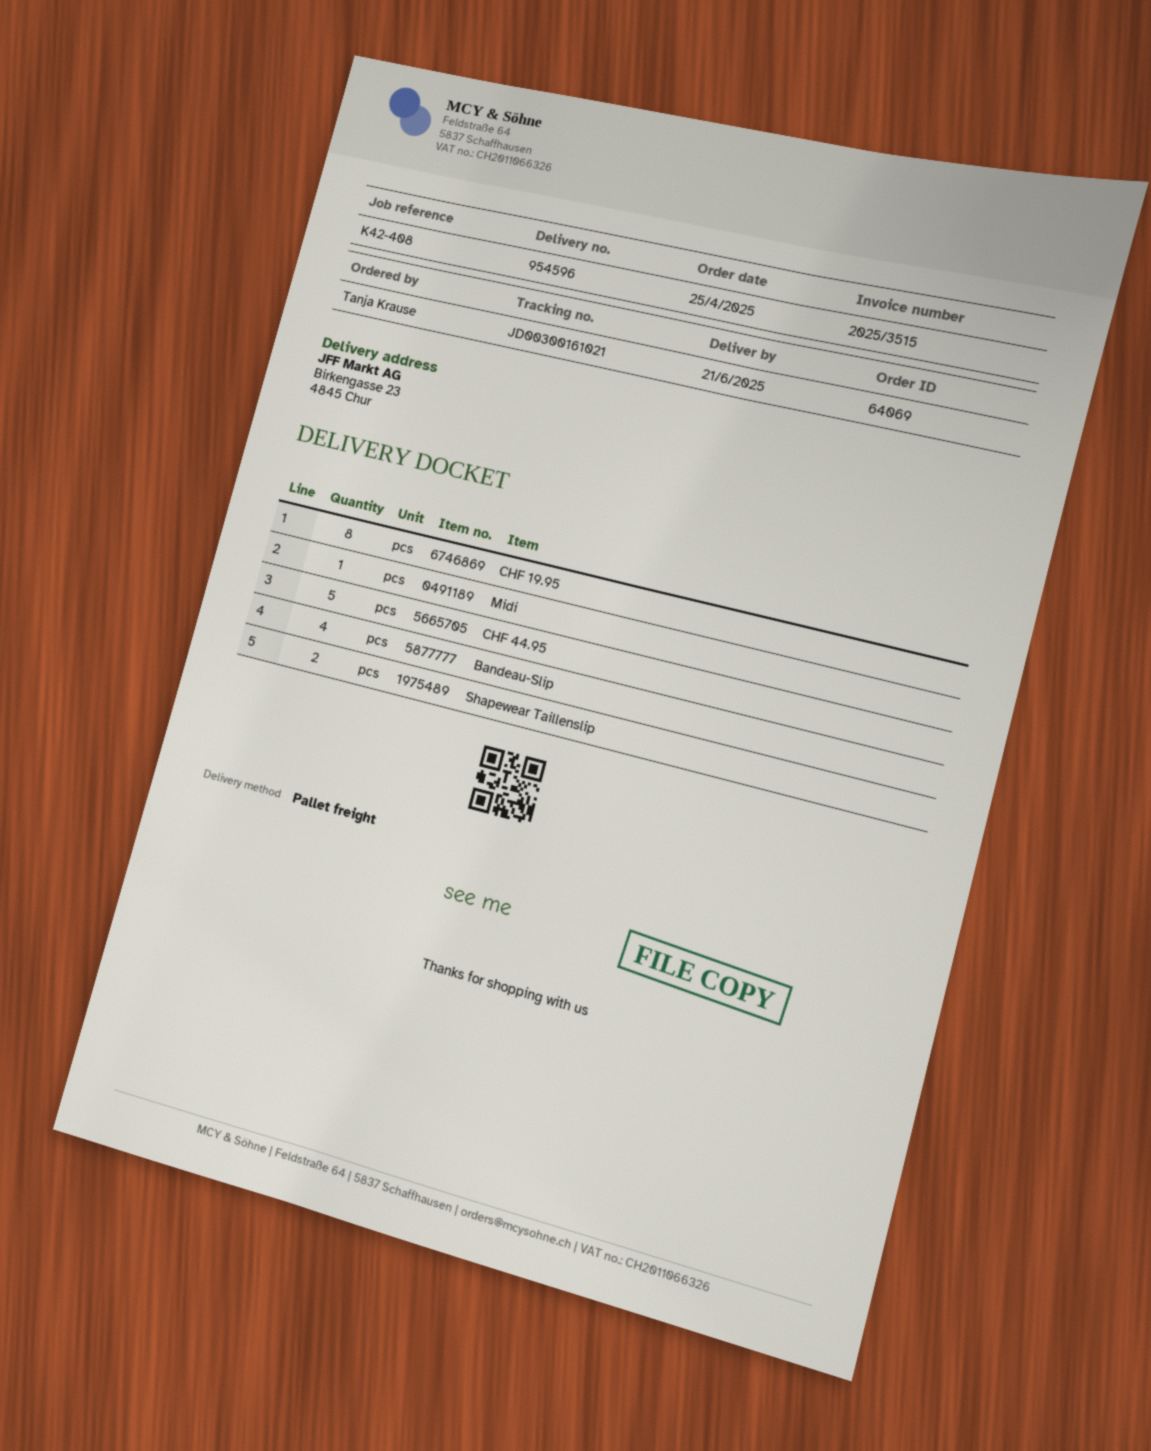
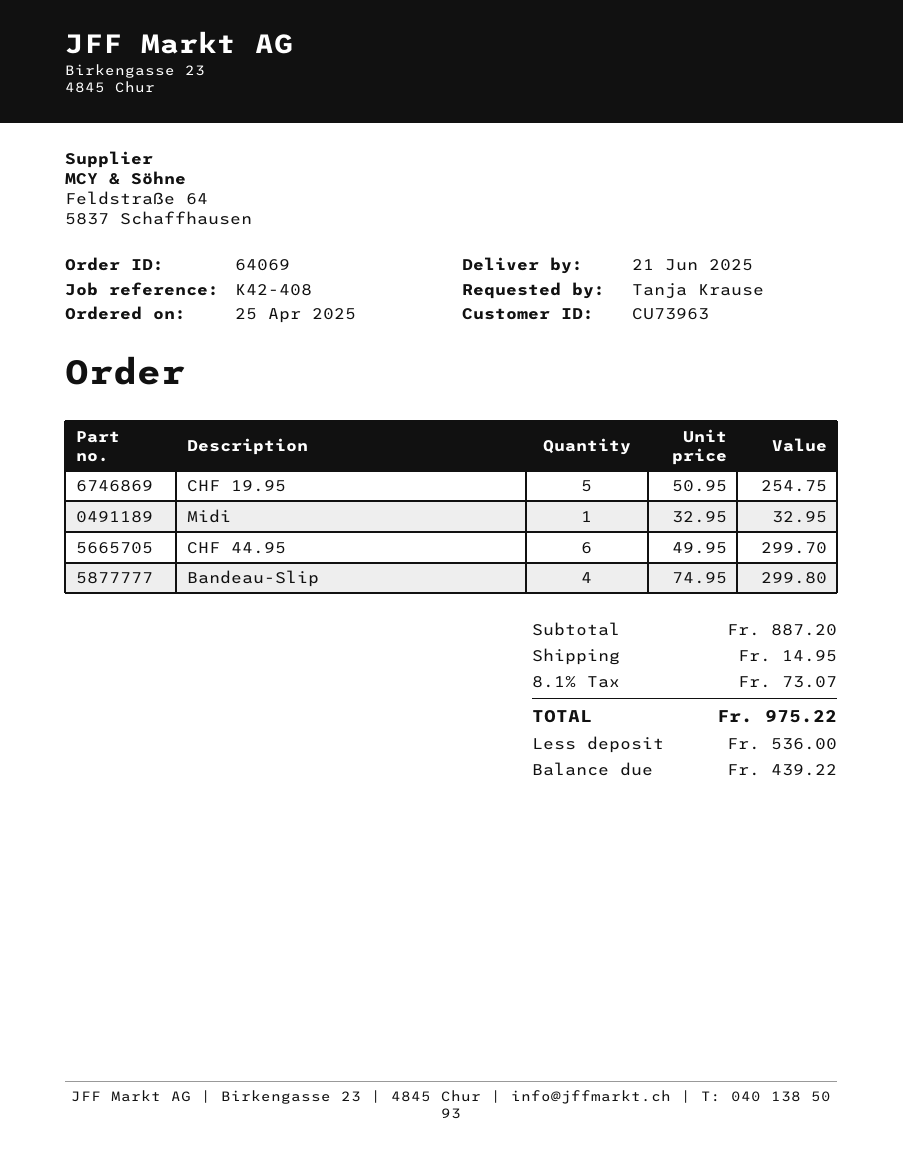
CHF 19.95: 8 -> 5
CHF 44.95: 5 -> 6
Shapewear Taillenslip: 2 -> none

